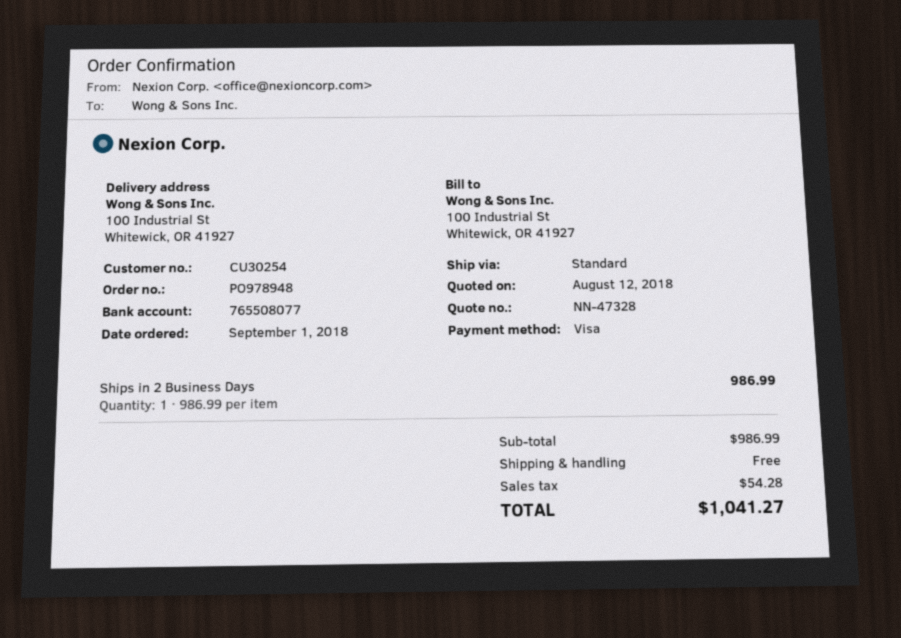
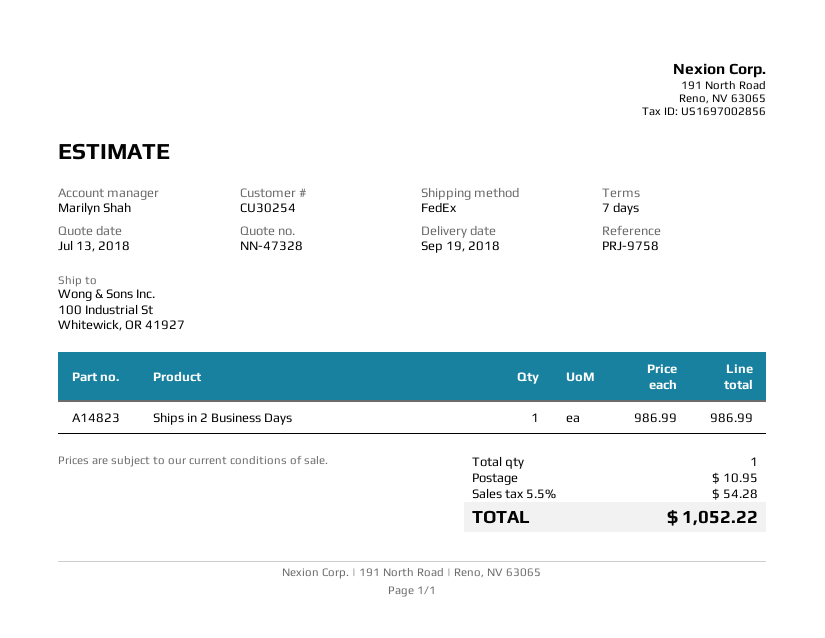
quote date: 2018-08-12 -> 2018-07-13
shipping method: standard -> FedEx
shipping: 0.00 -> 10.95
total: 1041.27 -> 1052.22

